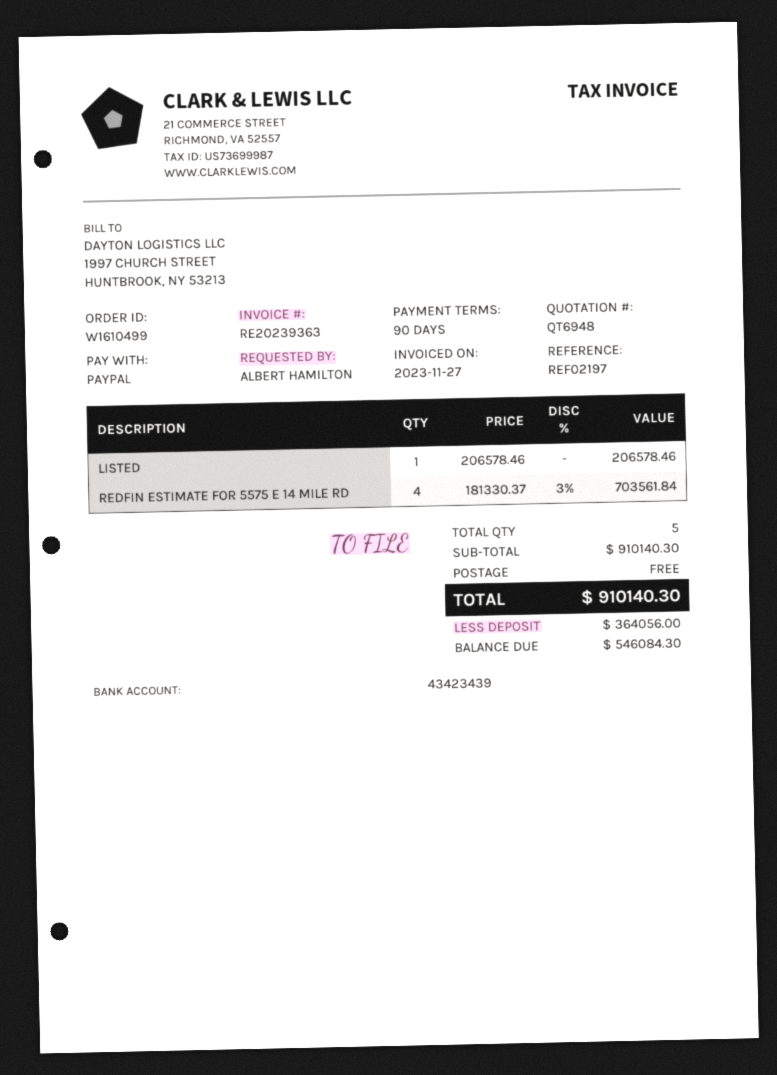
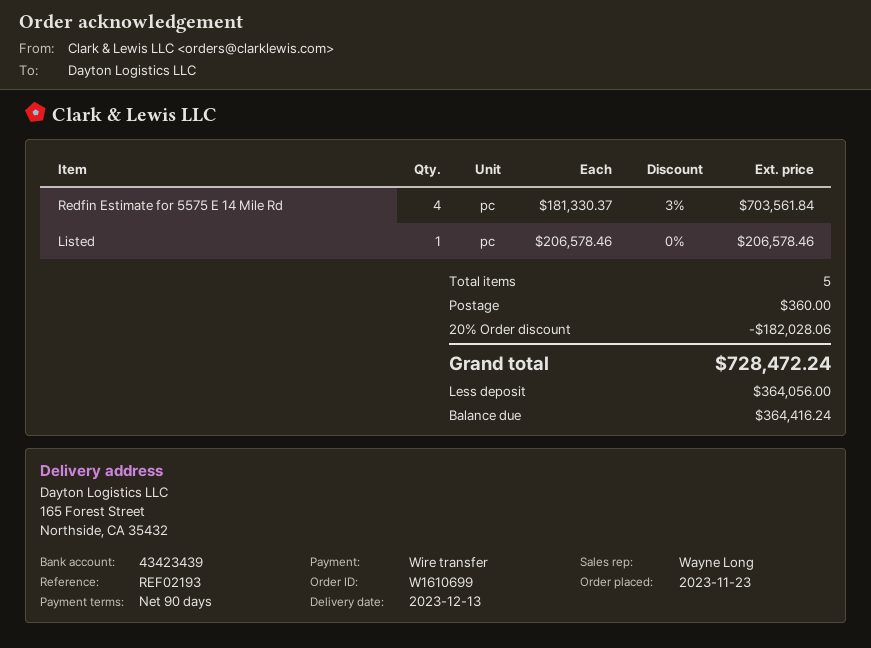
order number: W1610499 -> W1610699
reference: REF02197 -> REF02193
payment method: PayPal -> bank transfer
discount: none -> 20% = 182028.06
shipping: 0.00 -> 360.00
total: 910140.30 -> 728472.24
balance: 546084.30 -> 364416.24

